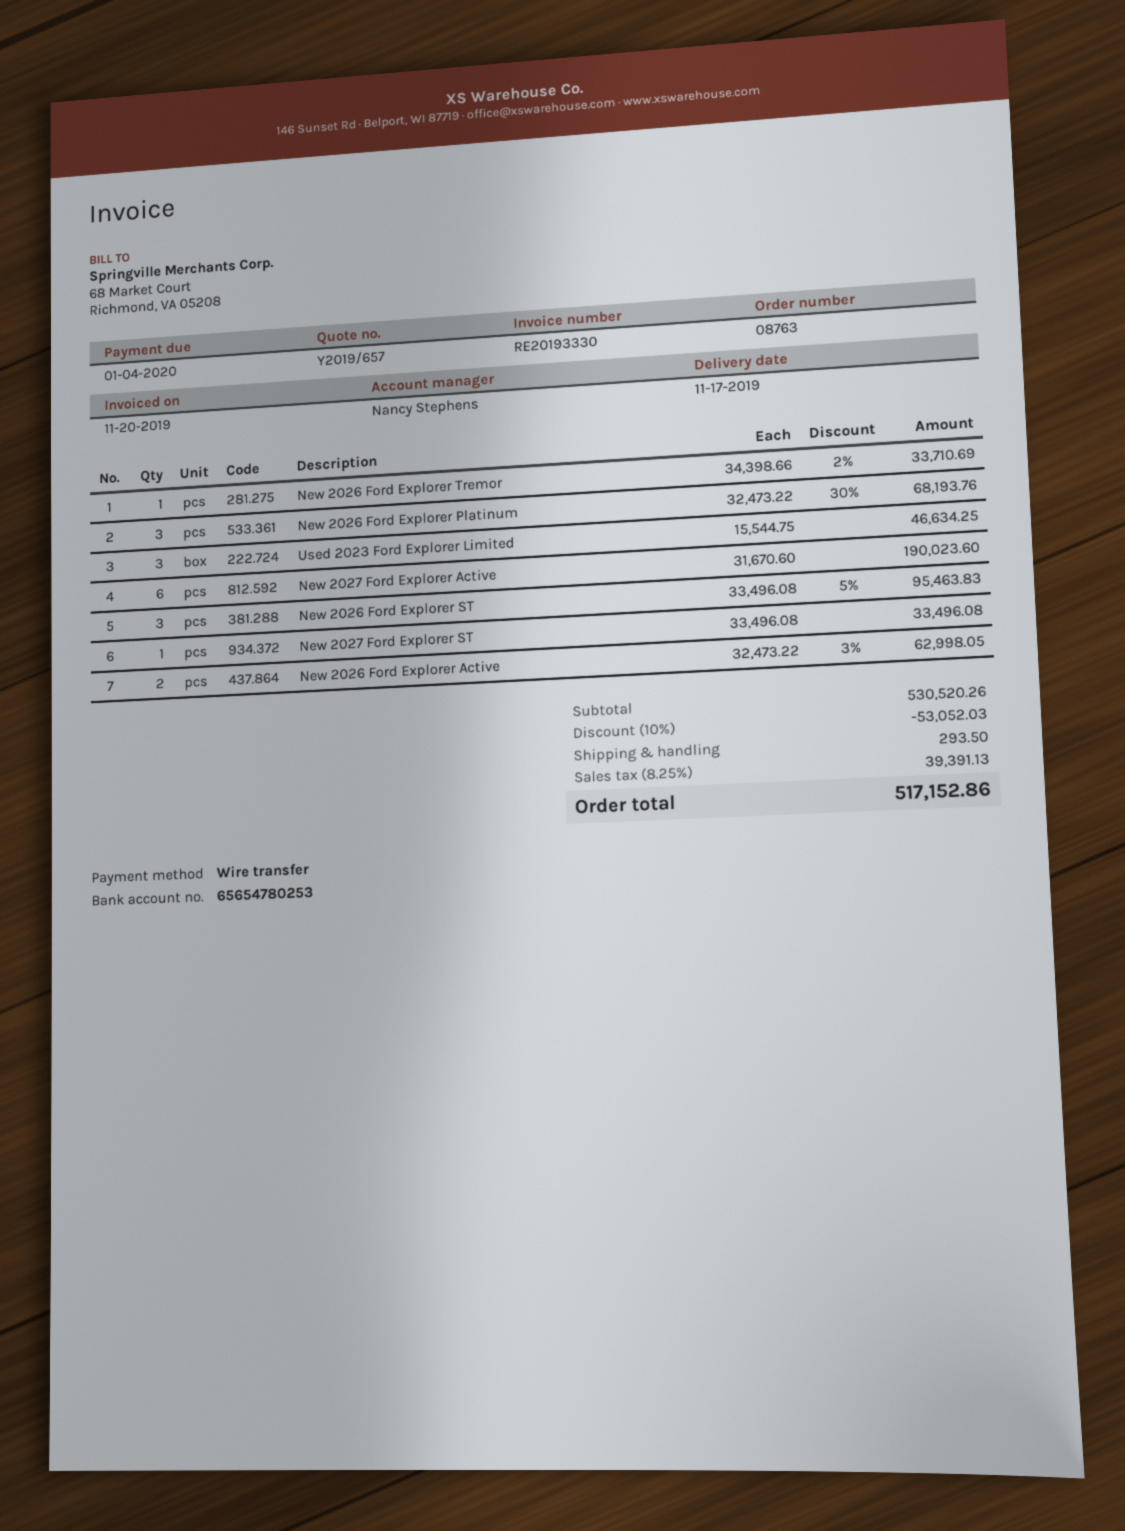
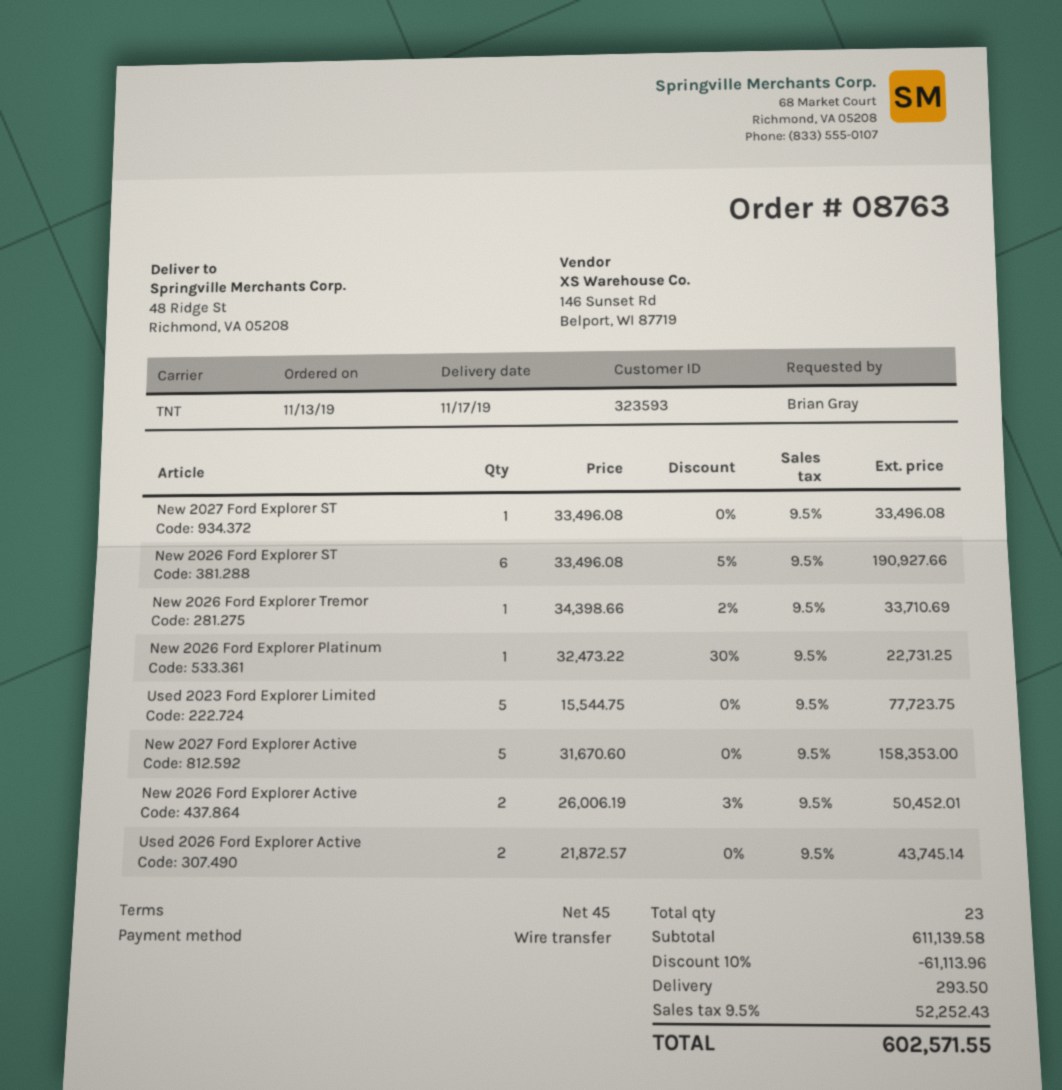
New 2026 Ford Explorer Platinum: 3 x 32473.22 - 30% = 68193.76 -> 1 x 32473.22 - 30% = 22731.25
Used 2023 Ford Explorer Limited: 3 x 15544.75 = 46634.25 -> 5 x 15544.75 = 77723.75
New 2027 Ford Explorer Active: 6 x 31670.60 = 190023.60 -> 5 x 31670.60 = 158353.00
New 2026 Ford Explorer ST: 3 x 33496.08 - 5% = 95463.83 -> 6 x 33496.08 - 5% = 190927.66
New 2026 Ford Explorer Active: 2 x 32473.22 - 3% = 62998.05 -> 2 x 26006.19 - 3% = 50452.01
Used 2026 Ford Explorer Active: none -> 2 x 21872.57 = 43745.14
subtotal: 530520.26 -> 611139.58
discount: 10% = 53052.03 -> 10% = 61113.96
tax: 8.25% = 39391.13 -> 9.5% = 52252.43
total: 517152.86 -> 602571.55

